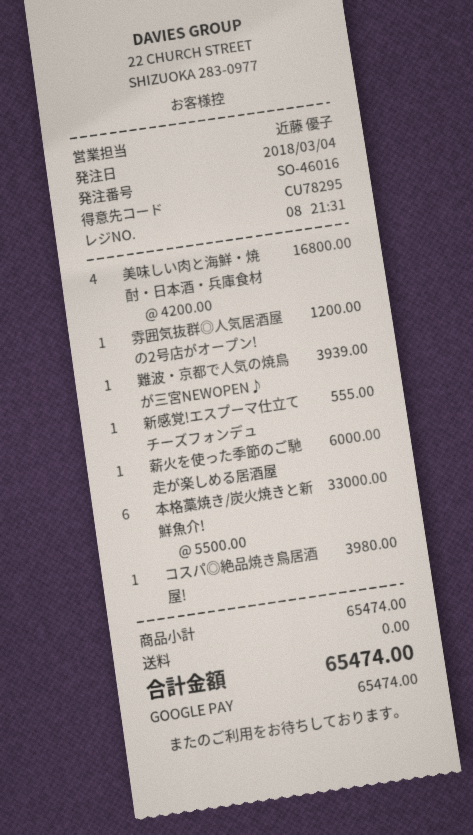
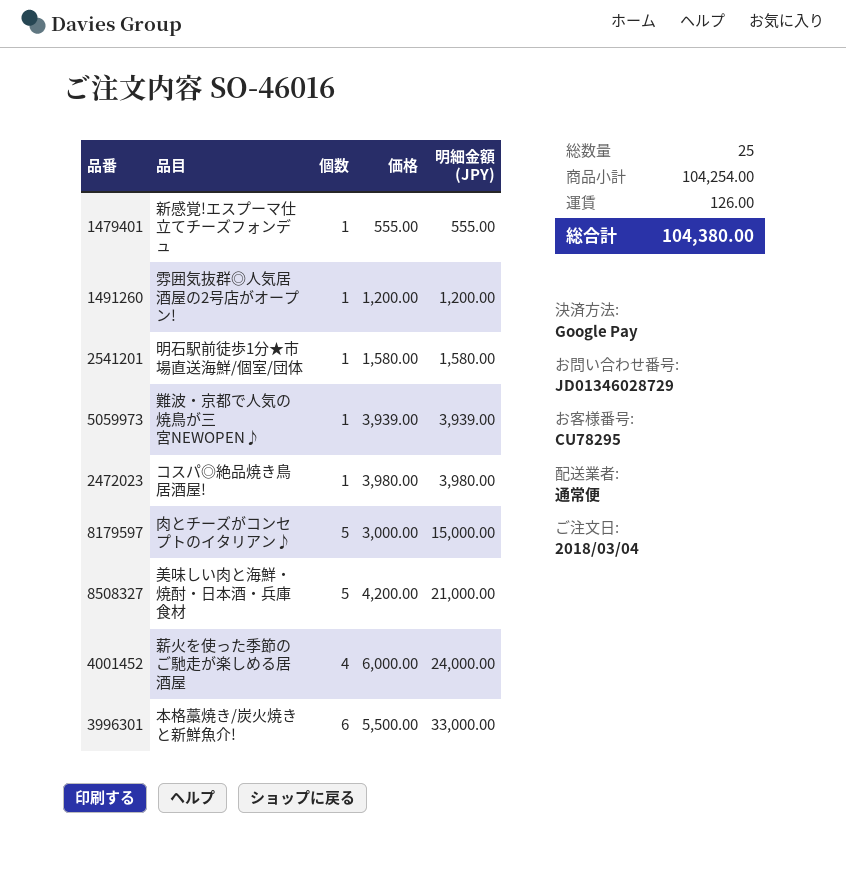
美味しい肉と海鮮・焼酎・日本酒・兵庫食材: 4 x 4200.00 = 16800.00 -> 5 x 4200.00 = 21000.00
薪火を使った季節のご馳走が楽しめる居酒屋: 1 x 6000.00 = 6000.00 -> 4 x 6000.00 = 24000.00
明石駅前徒歩1分★市場直送海鮮/個室/団体: none -> 1 x 1580.00 = 1580.00
肉とチーズがコンセプトのイタリアン♪: none -> 5 x 3000.00 = 15000.00
subtotal: 65474.00 -> 104254.00
shipping: 0.00 -> 126.00
total: 65474.00 -> 104380.00

